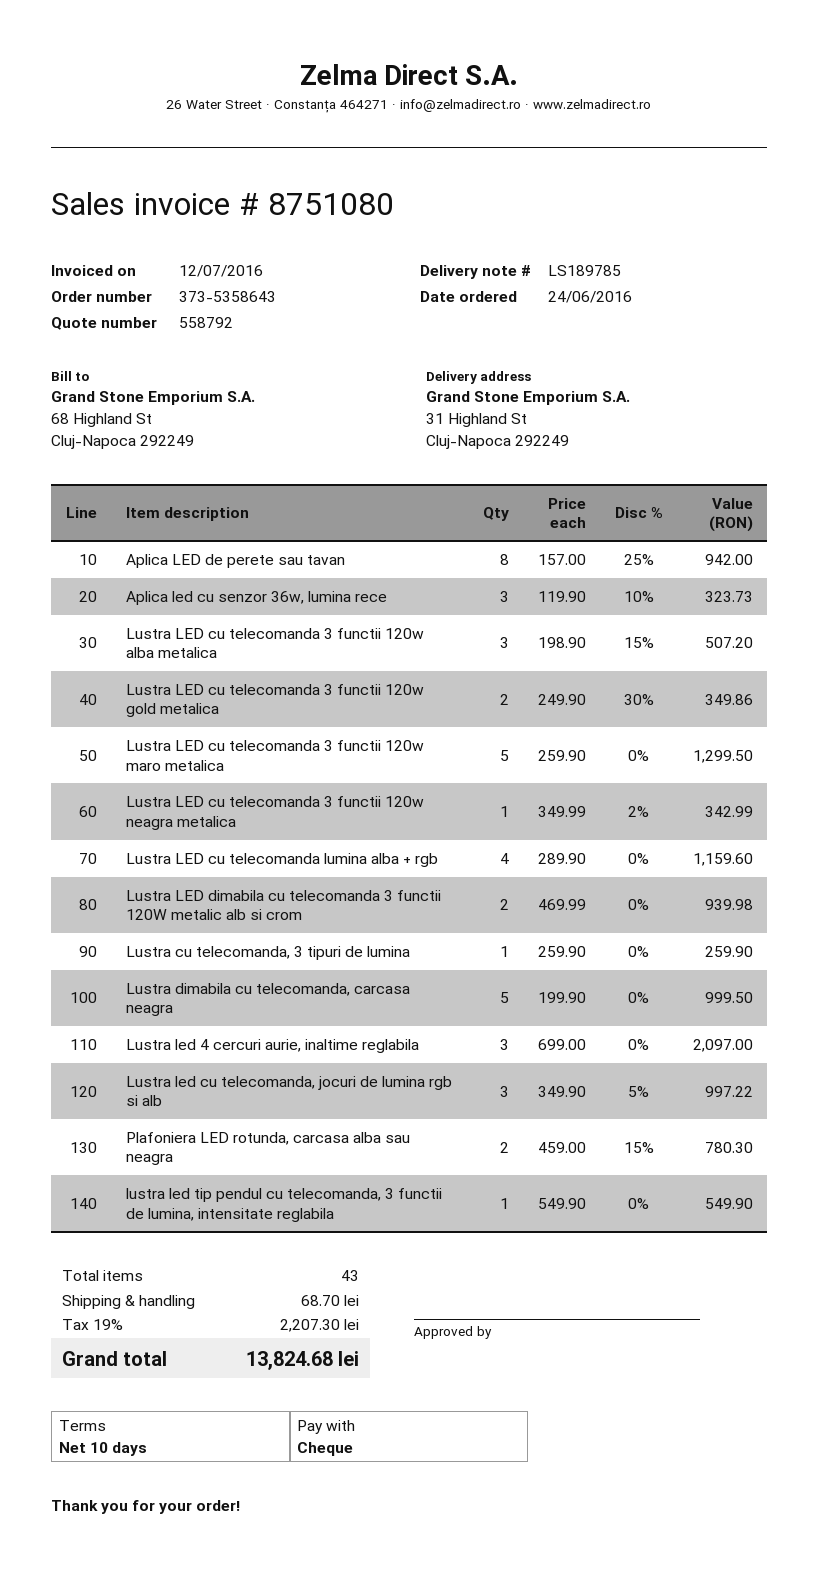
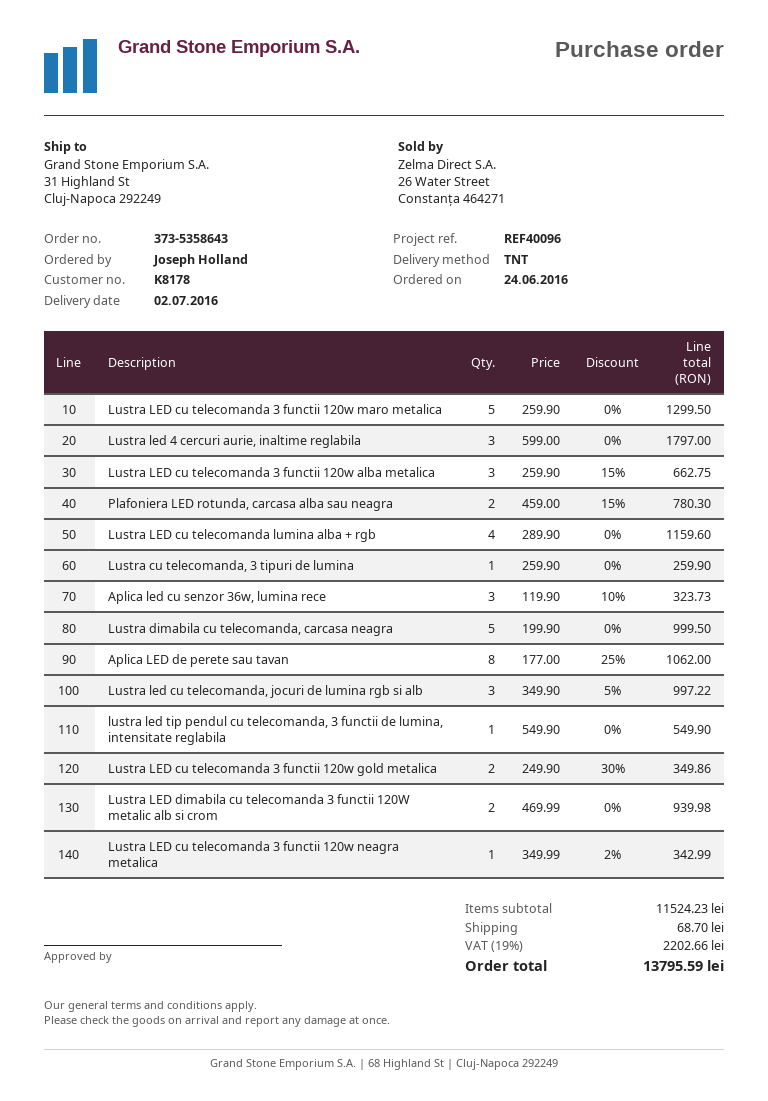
Aplica LED de perete sau tavan: 8 x 157.00 - 25% = 942.00 -> 8 x 177.00 - 25% = 1062.00
Lustra LED cu telecomanda 3 functii 120w alba metalica: 3 x 198.90 - 15% = 507.20 -> 3 x 259.90 - 15% = 662.75
Lustra led 4 cercuri aurie, inaltime reglabila: 3 x 699.00 = 2097.00 -> 3 x 599.00 = 1797.00
tax: 19% = 2207.30 -> 19% = 2202.66
total: 13824.68 -> 13795.59

